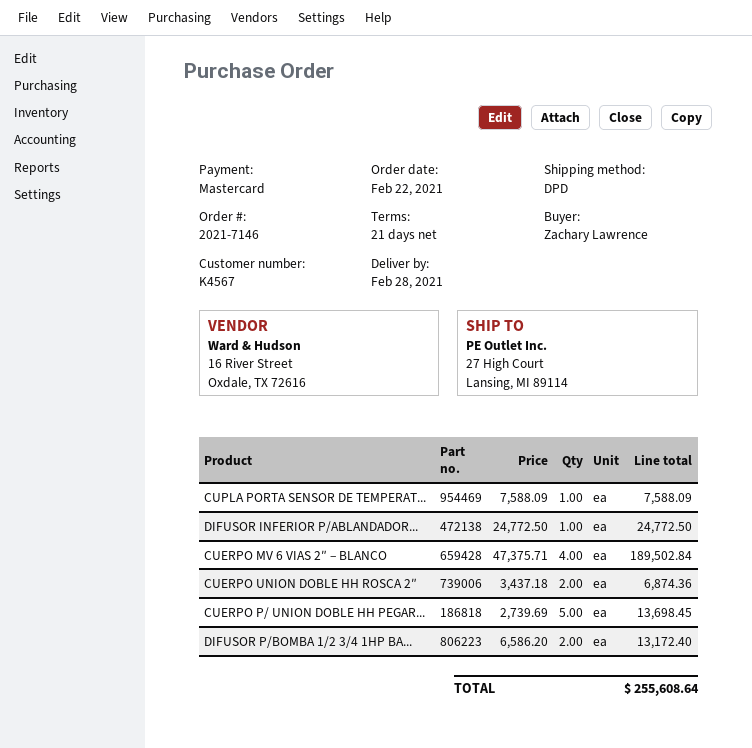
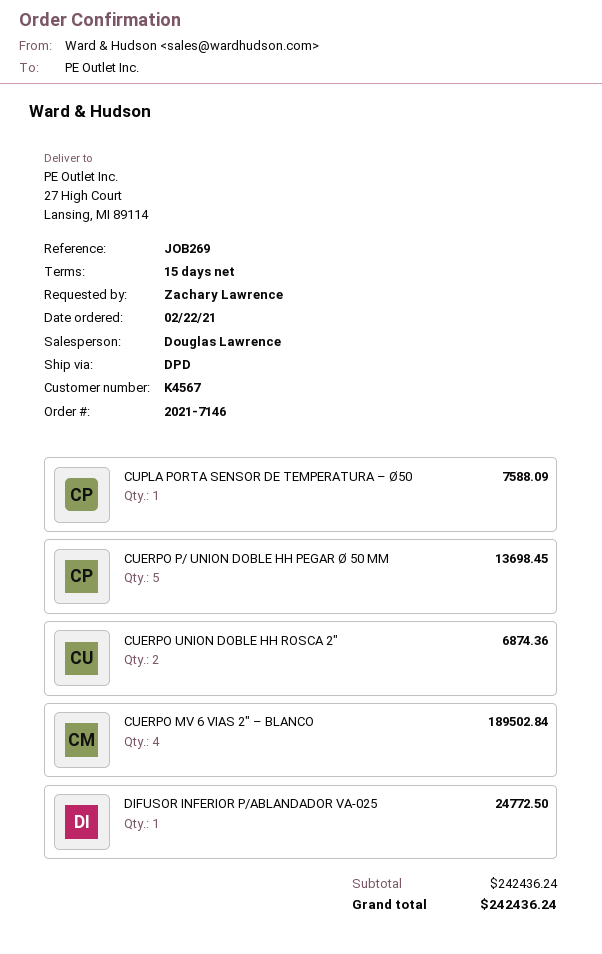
payment terms: 21 days -> 15 days
DIFUSOR P/BOMBA 1/2 3/4 1HP BA...: 2 for 13172.40 -> none
total: 255608.64 -> 242436.24

